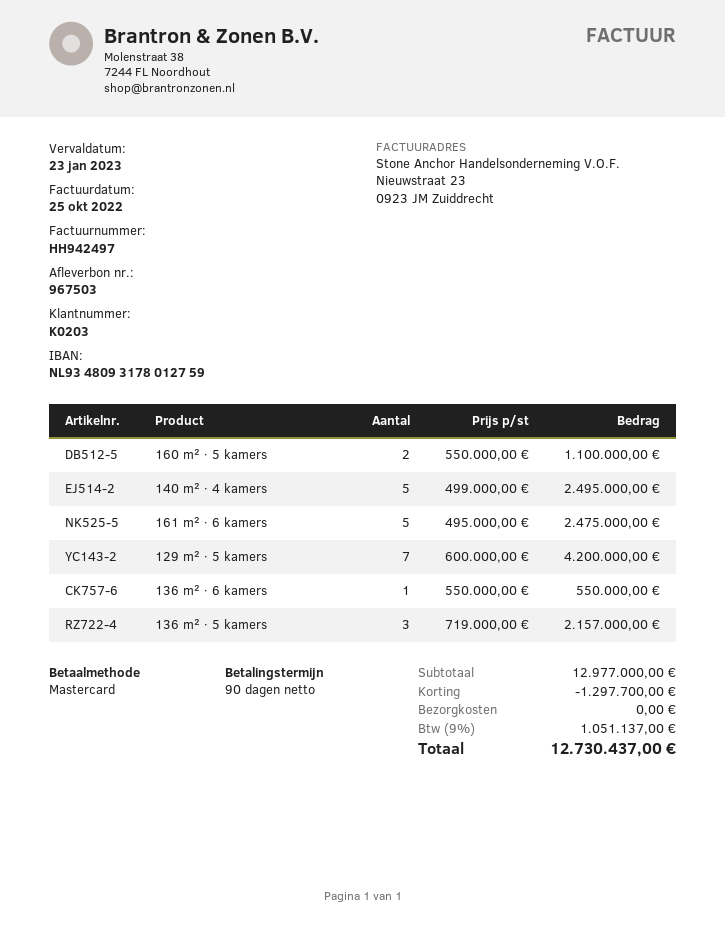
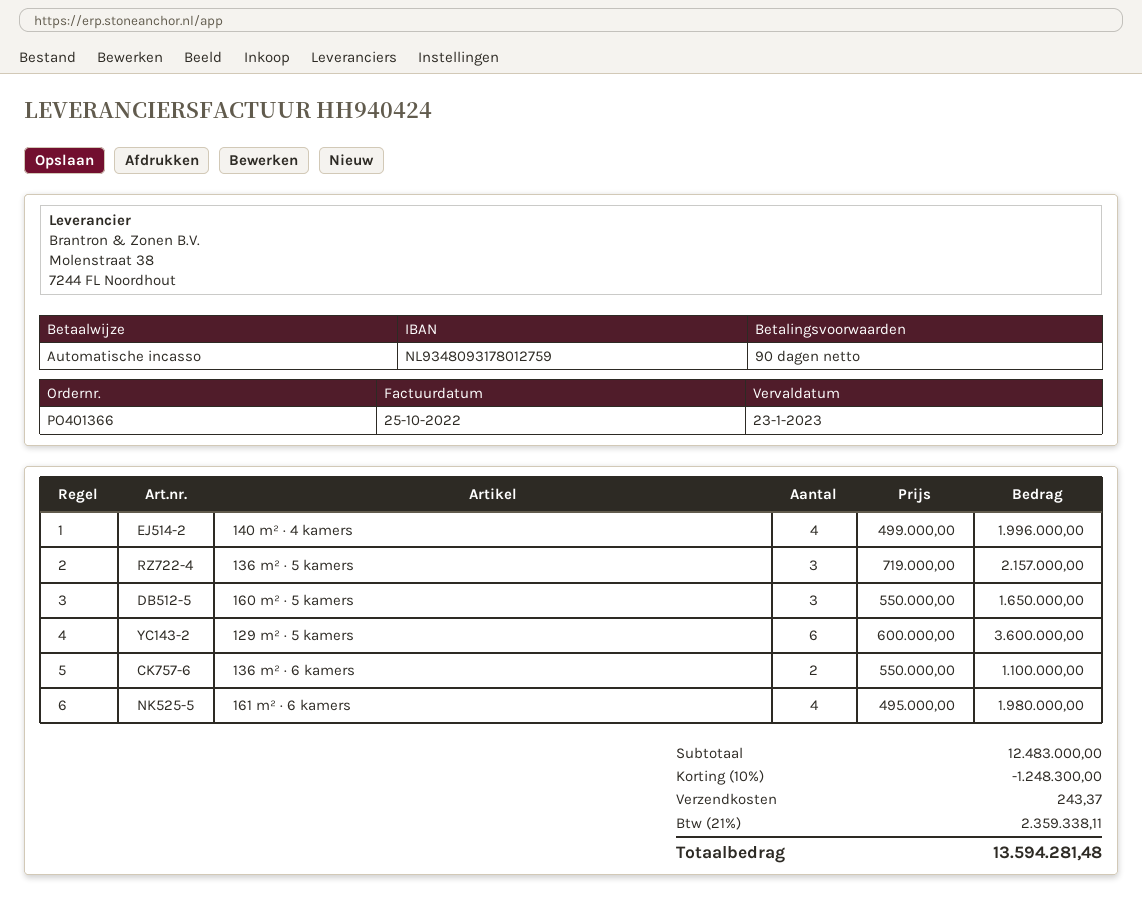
invoice number: HH942497 -> HH940424
payment method: Mastercard -> direct debit
160 m² · 5 kamers: 2 x 550000.00 = 1100000.00 -> 3 x 550000.00 = 1650000.00
140 m² · 4 kamers: 5 x 499000.00 = 2495000.00 -> 4 x 499000.00 = 1996000.00
161 m² · 6 kamers: 5 x 495000.00 = 2475000.00 -> 4 x 495000.00 = 1980000.00
129 m² · 5 kamers: 7 x 600000.00 = 4200000.00 -> 6 x 600000.00 = 3600000.00
136 m² · 6 kamers: 1 x 550000.00 = 550000.00 -> 2 x 550000.00 = 1100000.00
subtotal: 12977000.00 -> 12483000.00
discount: 1297700.00 -> 1248300.00
shipping: 0.00 -> 243.37
tax: 9% = 1051137.00 -> 21% = 2359338.11
total: 12730437.00 -> 13594281.48

